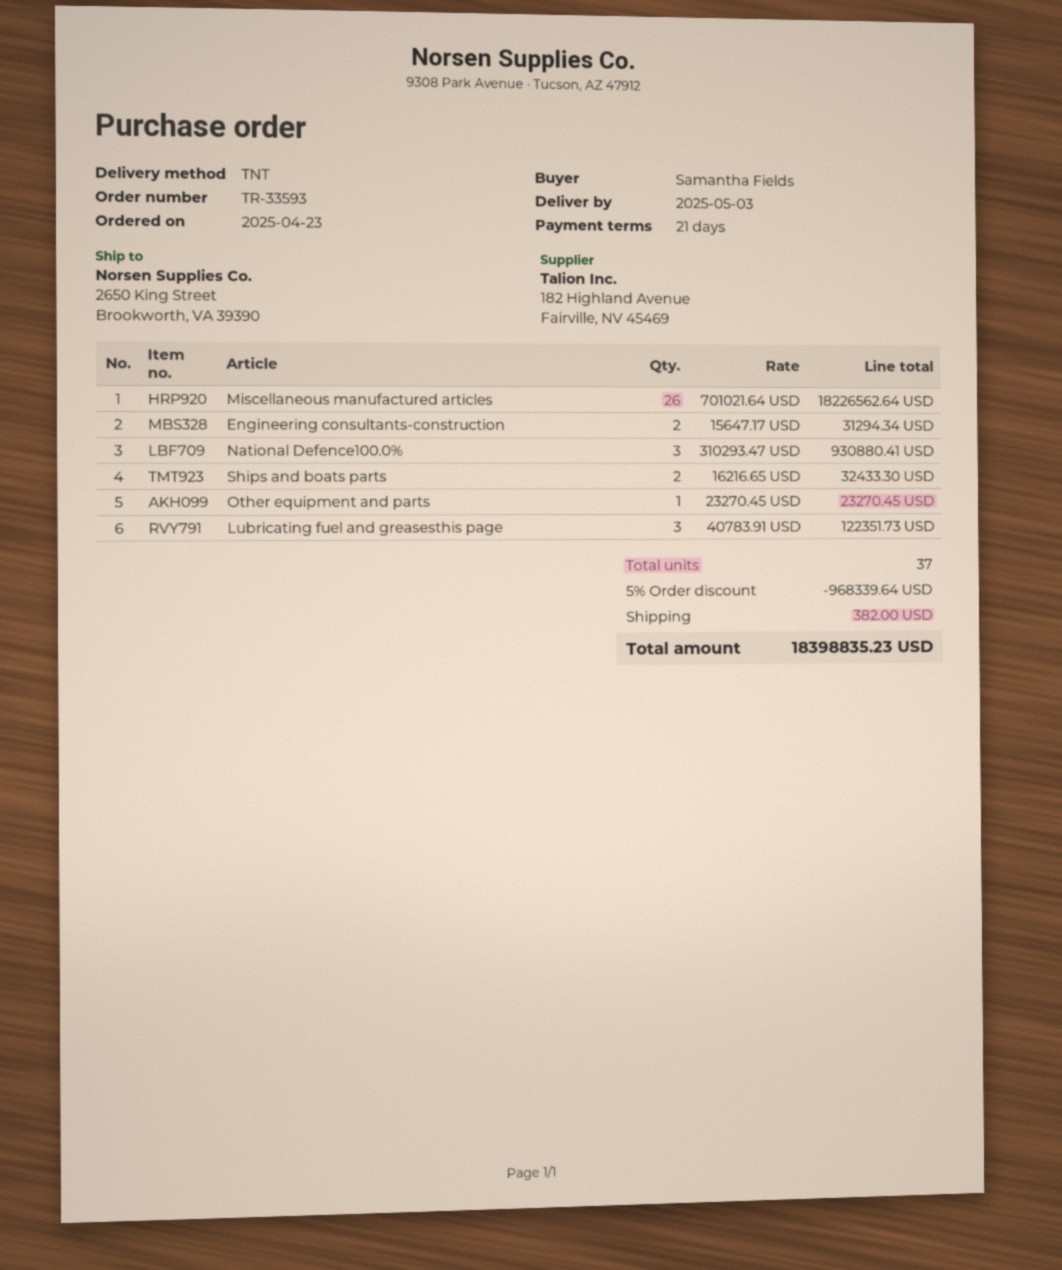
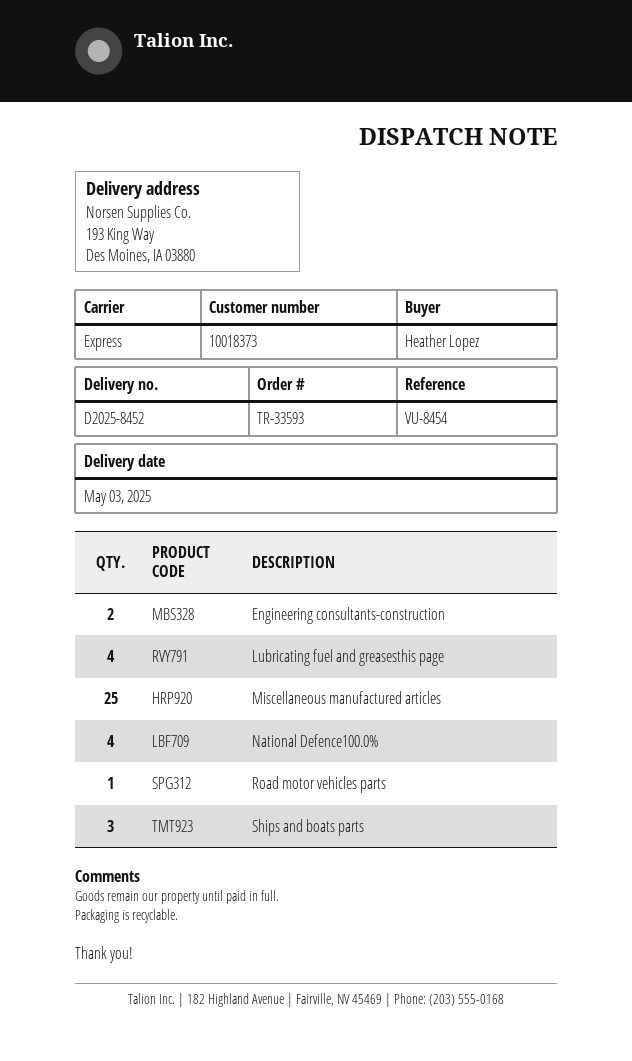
ordered by: Samantha Fields -> Heather Lopez
shipping method: TNT -> express
ship to: 2650 King Street, Brookworth, VA 39390 -> 193 King Way, Des Moines, IA 03880
Miscellaneous manufactured articles: 26 -> 25
National Defence100.0%: 3 -> 4
Ships and boats parts: 2 -> 3
Other equipment and parts: 1 -> none
Lubricating fuel and greasesthis page: 3 -> 4
Road motor vehicles parts: none -> 1

